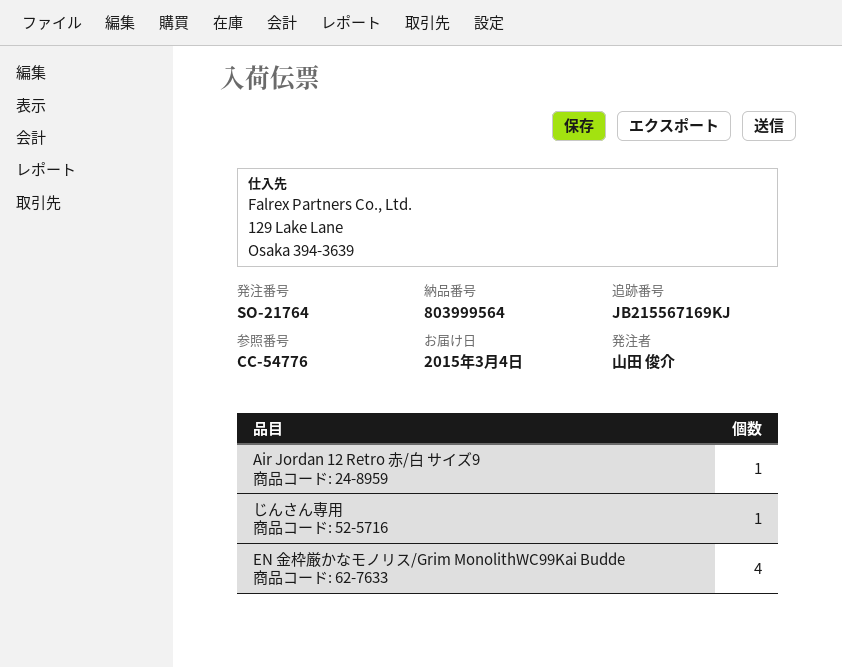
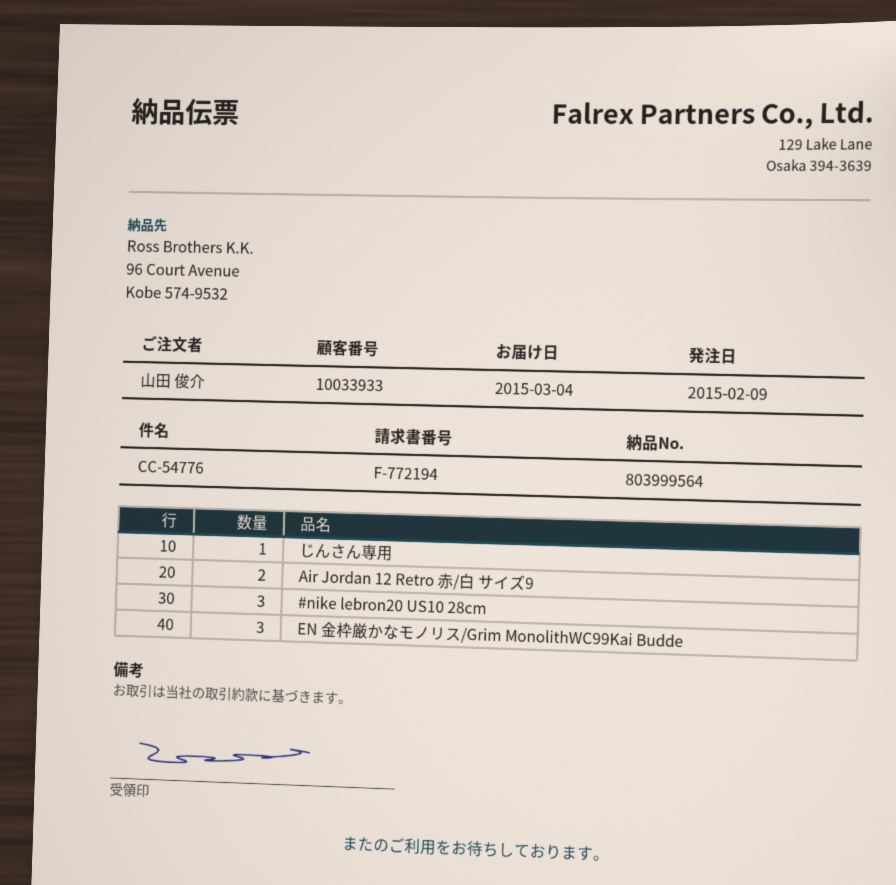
Air Jordan 12 Retro 赤/白 サイズ9: 1 -> 2
EN 金枠厳かなモノリス/Grim MonolithWC99Kai Budde: 4 -> 3
#nike lebron20 US10 28cm: none -> 3

